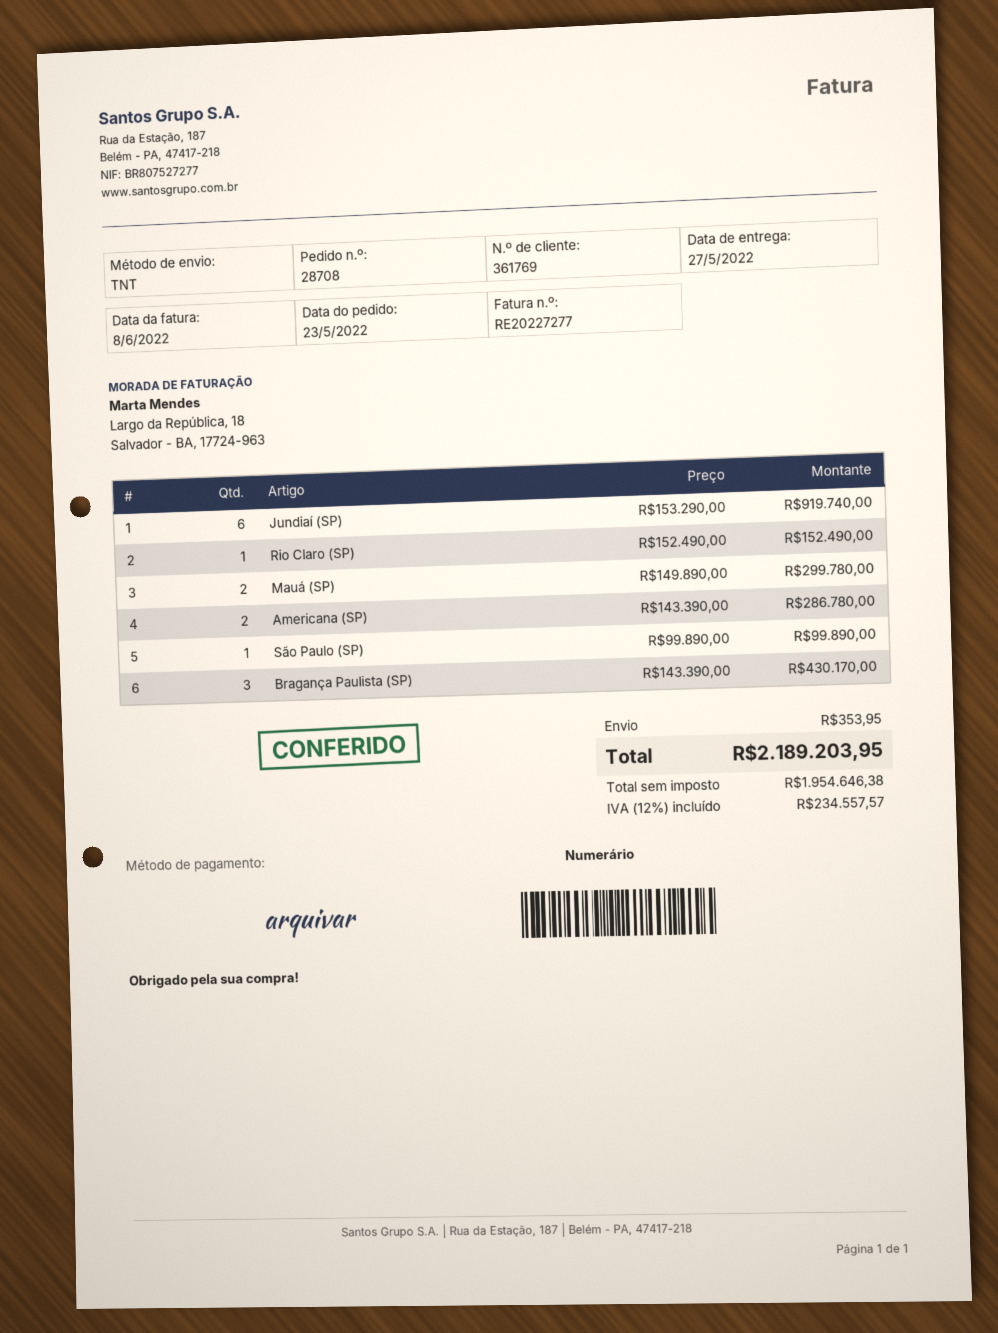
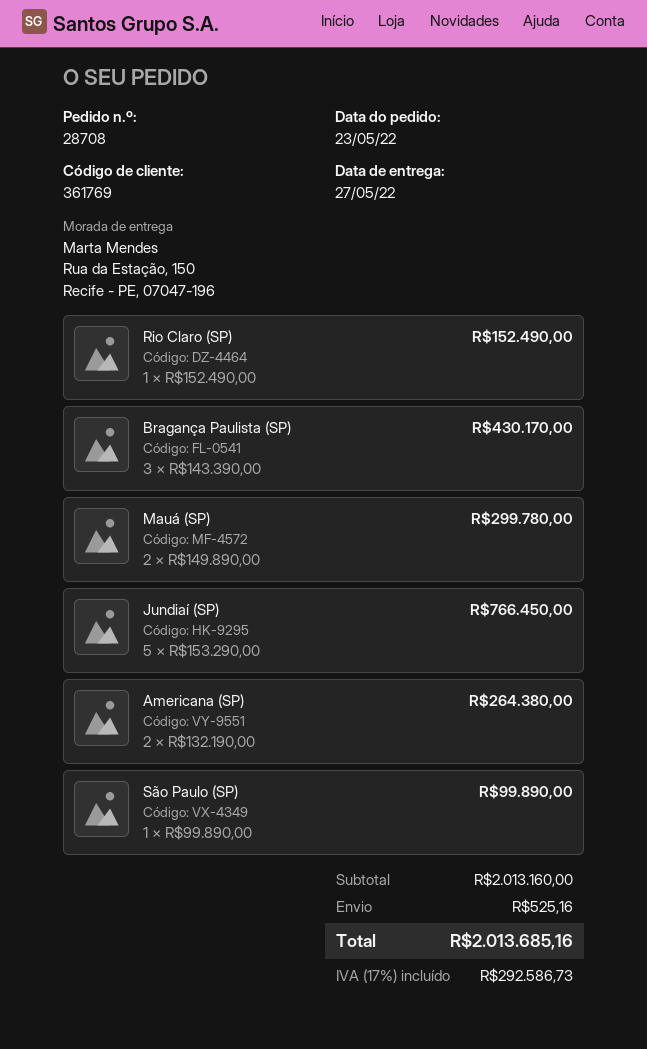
Jundiaí (SP): 6 x 153290.00 = 919740.00 -> 5 x 153290.00 = 766450.00
Americana (SP): 2 x 143390.00 = 286780.00 -> 2 x 132190.00 = 264380.00
shipping: 353.95 -> 525.16
tax: 12% = 234557.57 -> 17% = 292586.73
total: 2189203.95 -> 2013685.16

